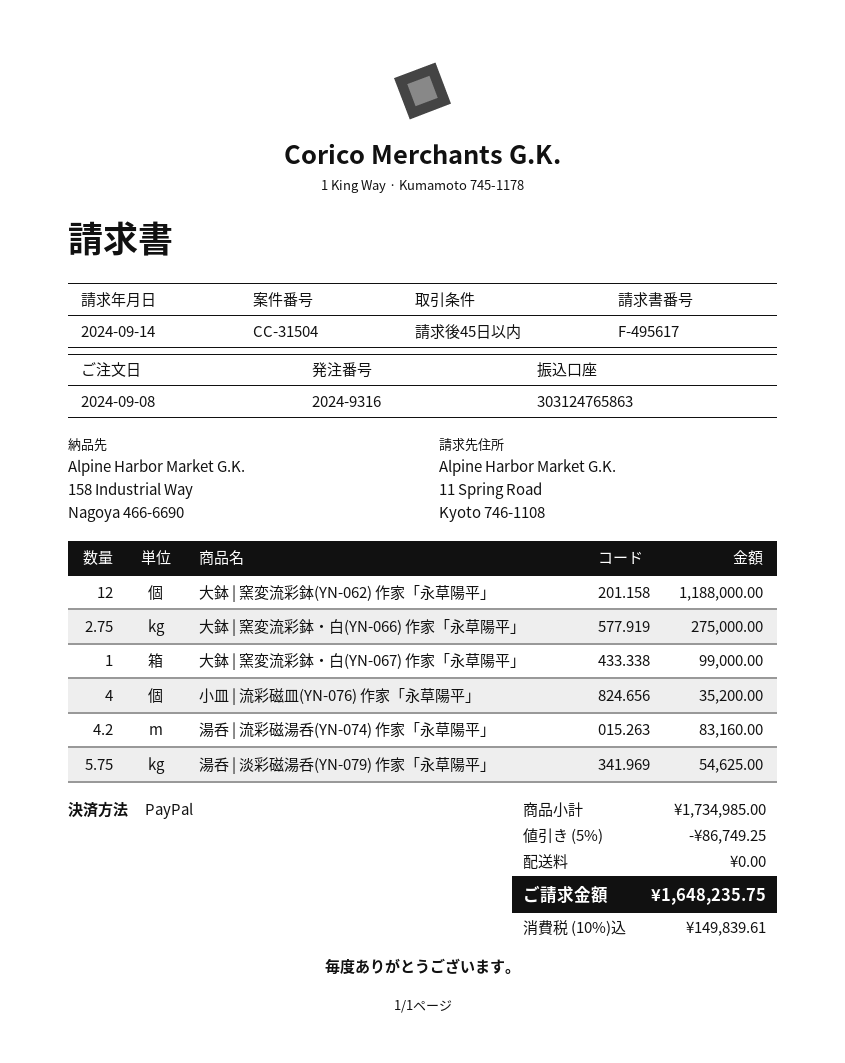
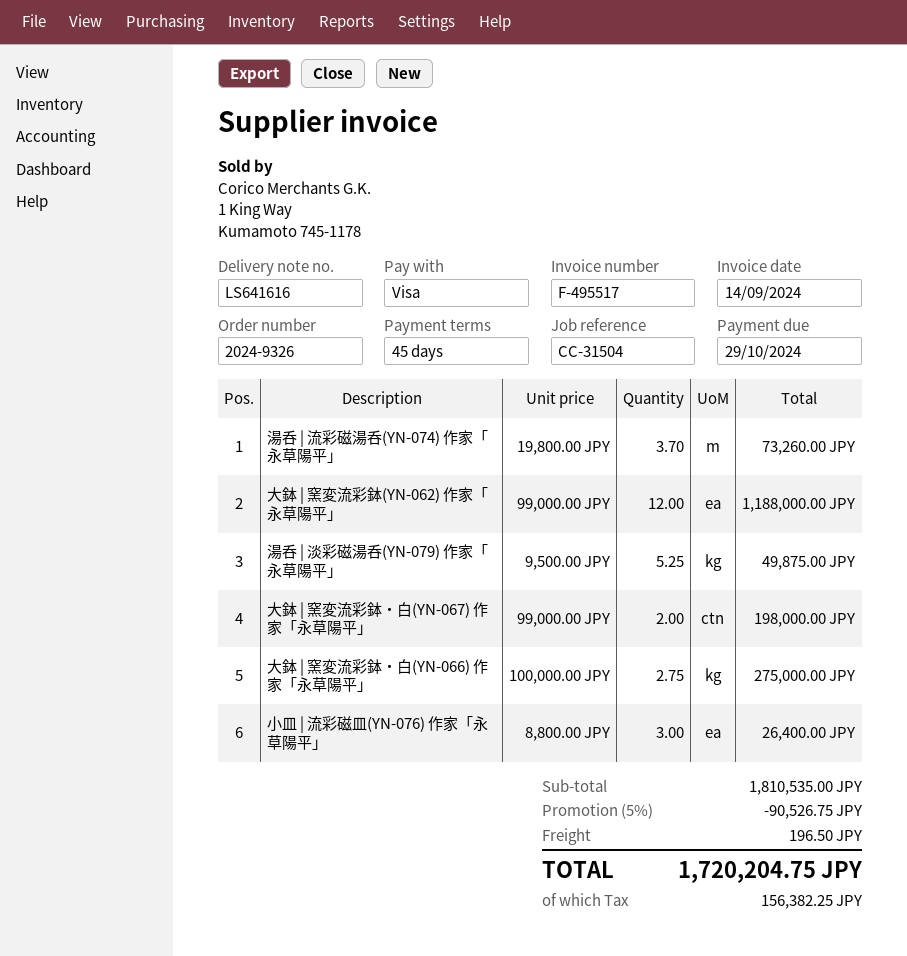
order number: 2024-9316 -> 2024-9326
invoice number: F-495617 -> F-495517
payment method: PayPal -> Visa
大鉢 | 窯変流彩鉢・白(YN-067) 作家「永草陽平」: 1 for 99000.00 -> 2 for 198000.00
小皿 | 流彩磁皿(YN-076) 作家「永草陽平」: 4 for 35200.00 -> 3 for 26400.00
湯呑 | 流彩磁湯呑(YN-074) 作家「永草陽平」: 4.2 for 83160.00 -> 3.7 for 73260.00
湯呑 | 淡彩磁湯呑(YN-079) 作家「永草陽平」: 5.75 for 54625.00 -> 5.25 for 49875.00
subtotal: 1734985.00 -> 1810535.00
discount: 5% = 86749.25 -> 5% = 90526.75
shipping: 0.00 -> 196.50
tax: 149839.61 -> 156382.25
total: 1648235.75 -> 1720204.75

